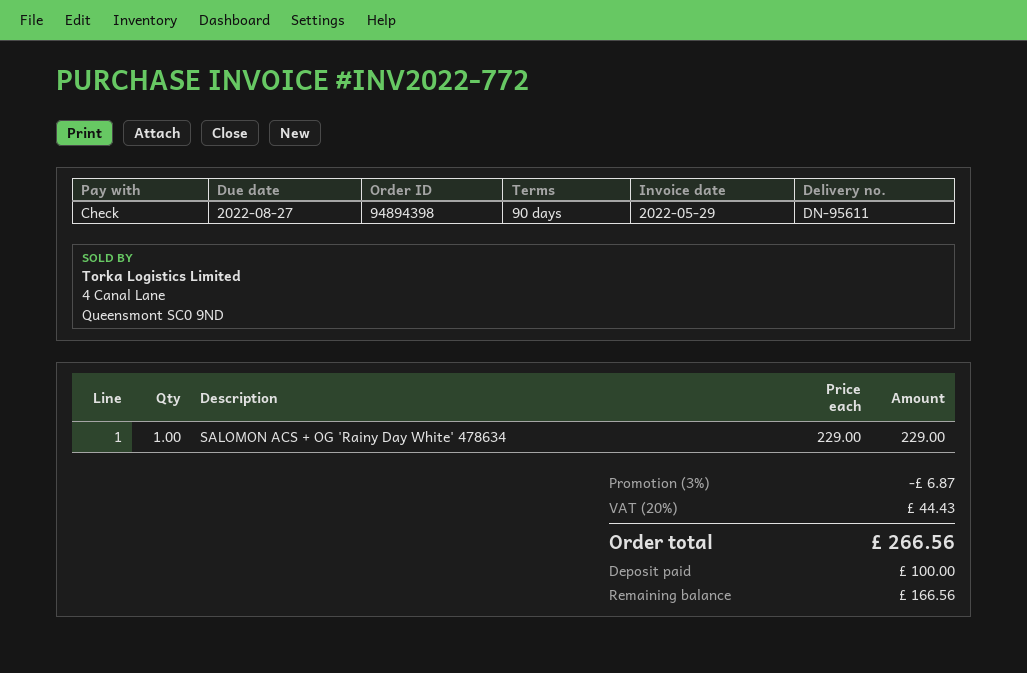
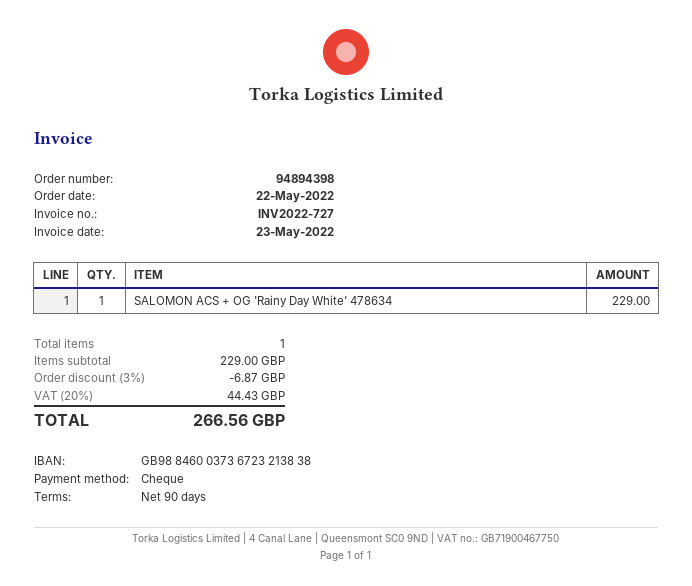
invoice number: INV2022-772 -> INV2022-727
invoice date: 2022-05-29 -> 2022-05-23

